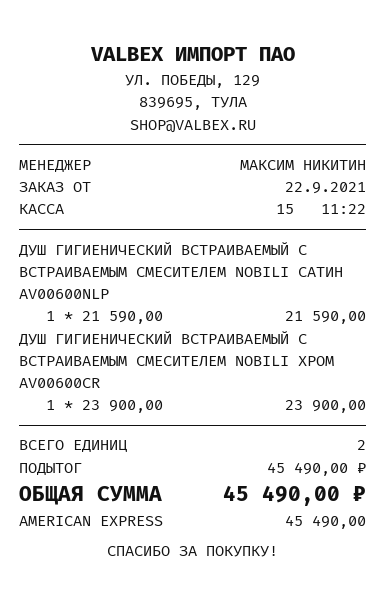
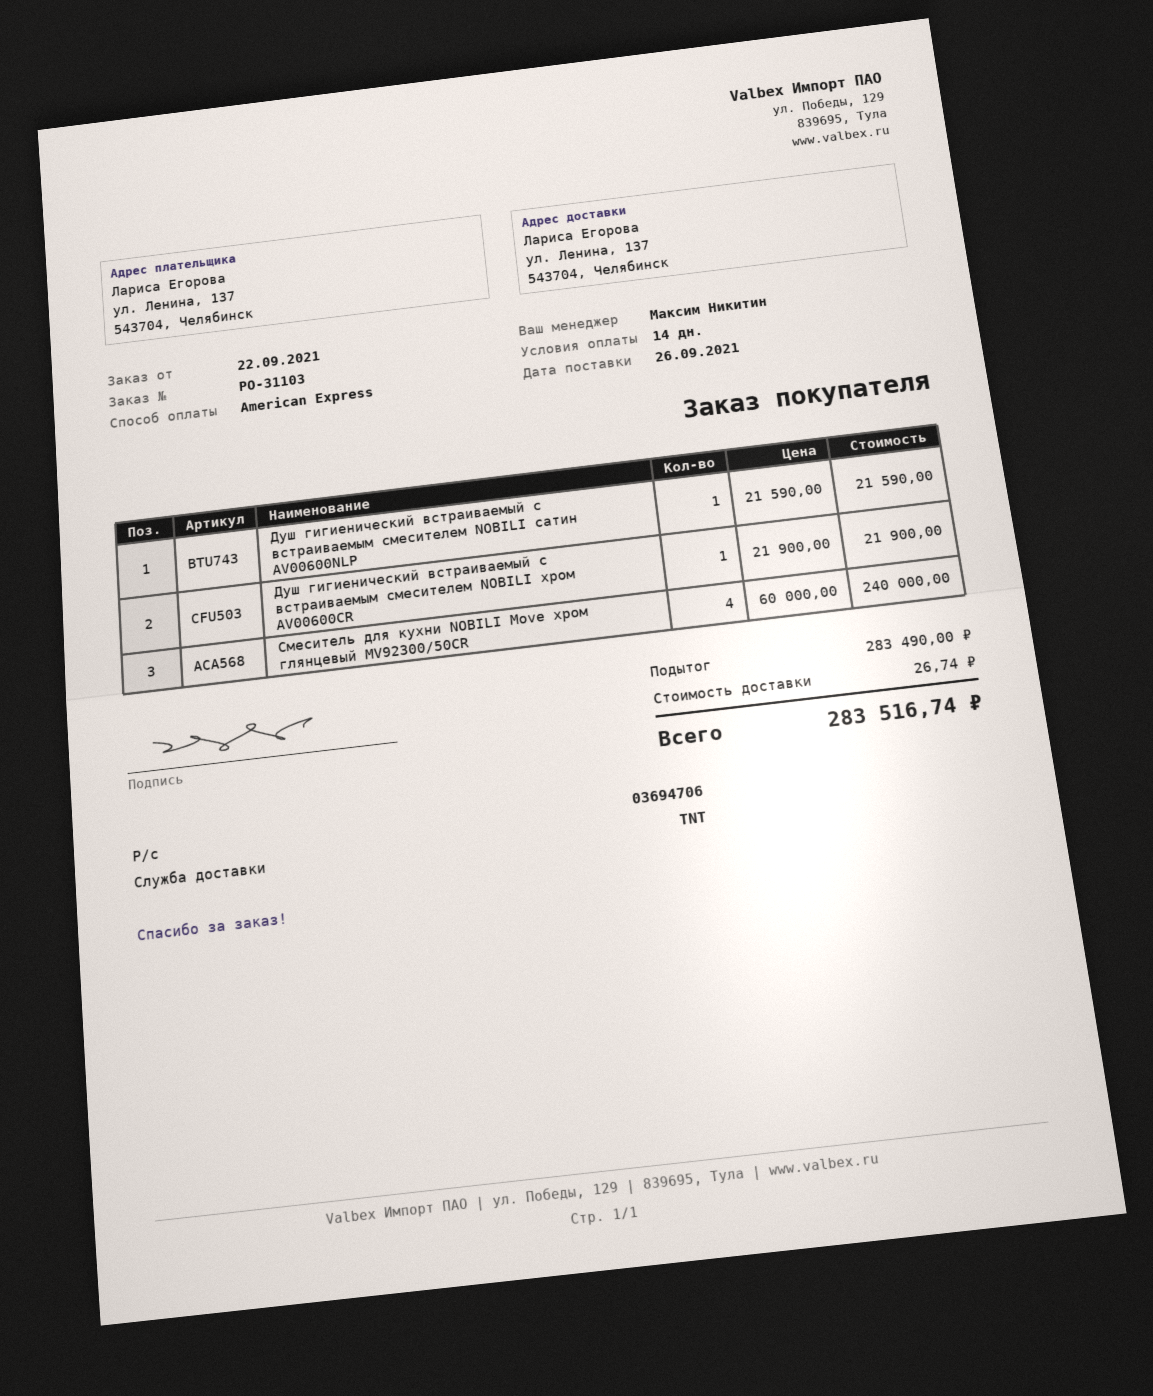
ДУШ ГИГИЕНИЧЕСКИЙ ВСТРАИВАЕМЫЙ С ВСТРАИВАЕМЫМ СМЕСИТЕЛЕМ NOBILI ХРОМ AV00600CR: 1 x 23900.00 = 23900.00 -> 1 x 21900.00 = 21900.00
Смеситель для кухни NOBILI Move хром глянцевый MV92300/50CR: none -> 4 x 60000.00 = 240000.00
subtotal: 45490.00 -> 283490.00
shipping: none -> 26.74
total: 45490.00 -> 283516.74

